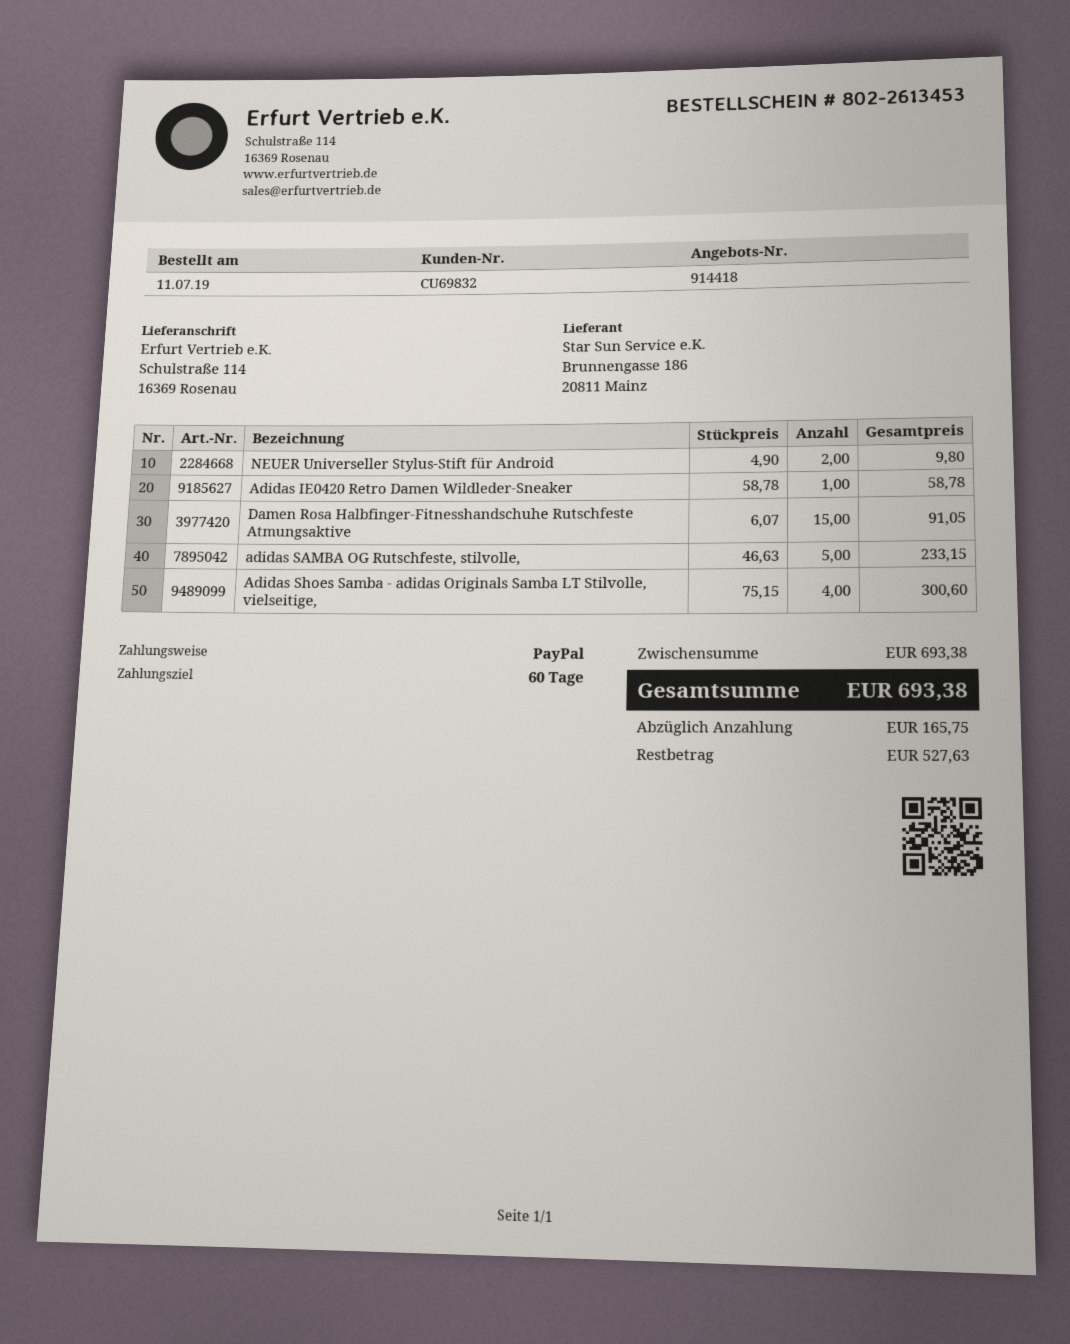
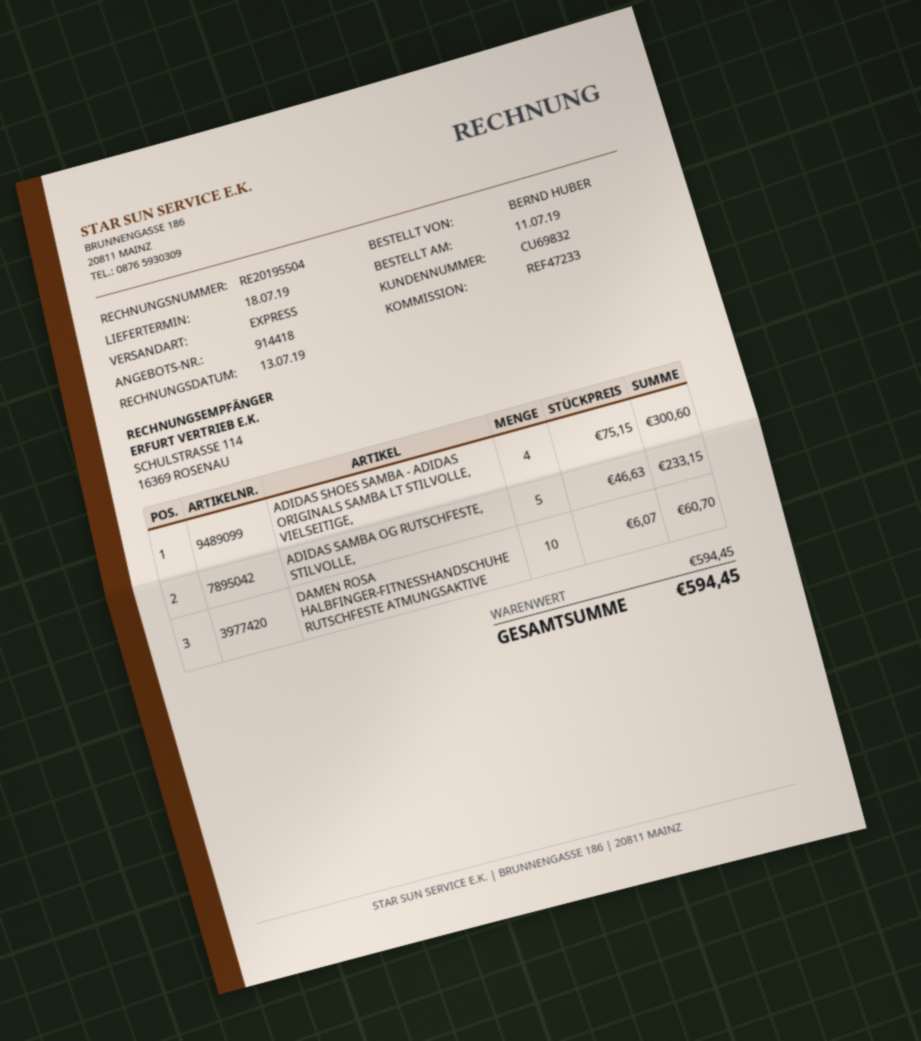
NEUER Universeller Stylus-Stift für Android: 2 x 4.90 = 9.80 -> none
Adidas IE0420 Retro Damen Wildleder-Sneaker: 1 x 58.78 = 58.78 -> none
Damen Rosa Halbfinger-Fitnesshandschuhe Rutschfeste Atmungsaktive: 15 x 6.07 = 91.05 -> 10 x 6.07 = 60.70
subtotal: 693.38 -> 594.45
total: 693.38 -> 594.45

